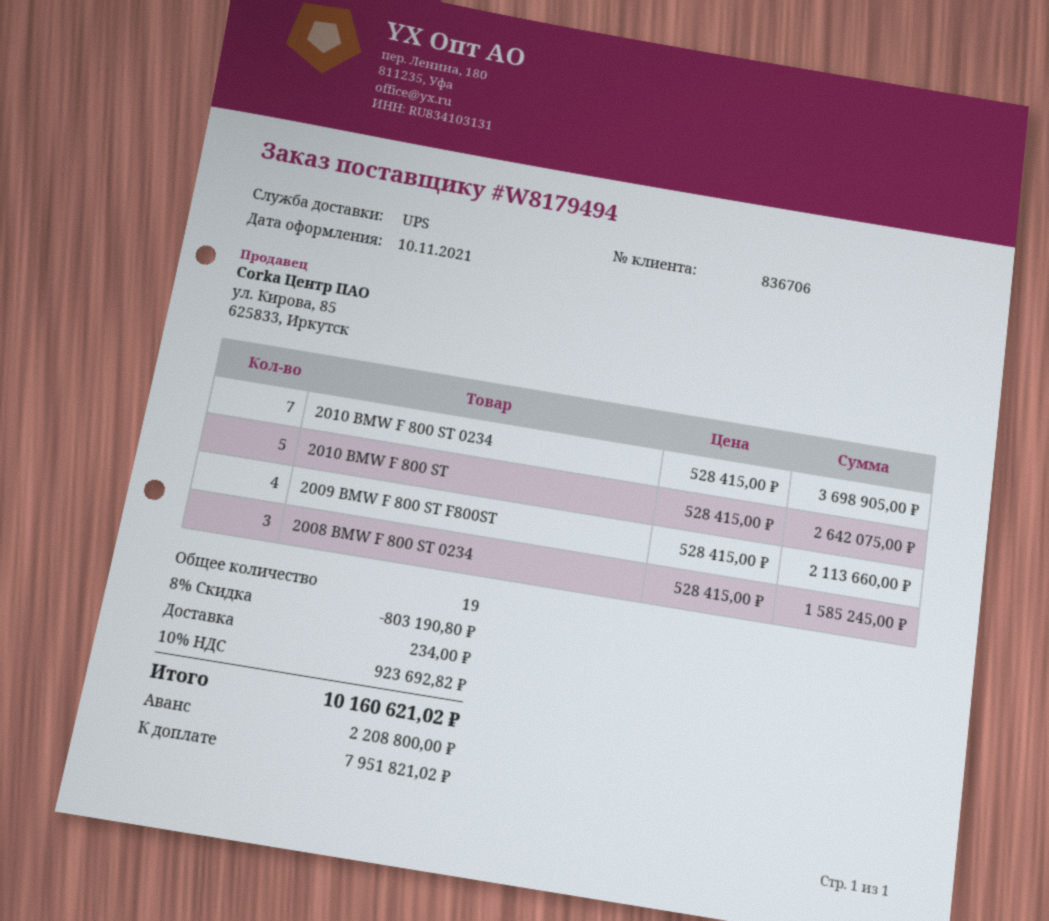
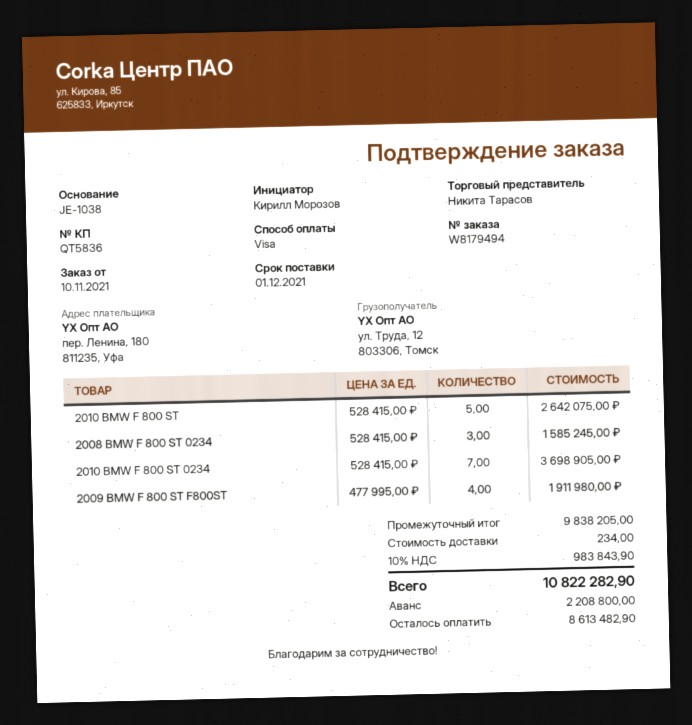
2009 BMW F 800 ST F800ST: 4 x 528415.00 = 2113660.00 -> 4 x 477995.00 = 1911980.00
discount: 8% = 803190.80 -> none
tax: 10% = 923692.82 -> 10% = 983843.90
total: 10160621.02 -> 10822282.90
balance: 7951821.02 -> 8613482.90

